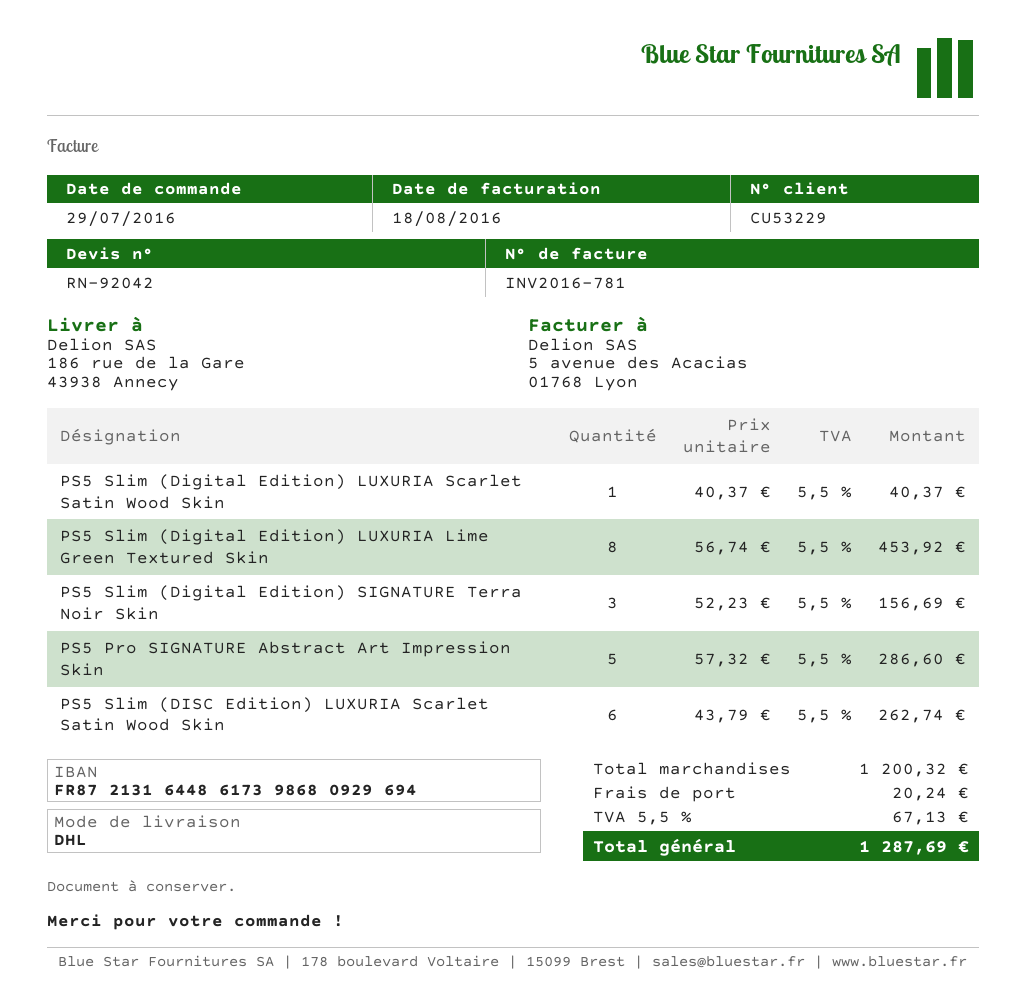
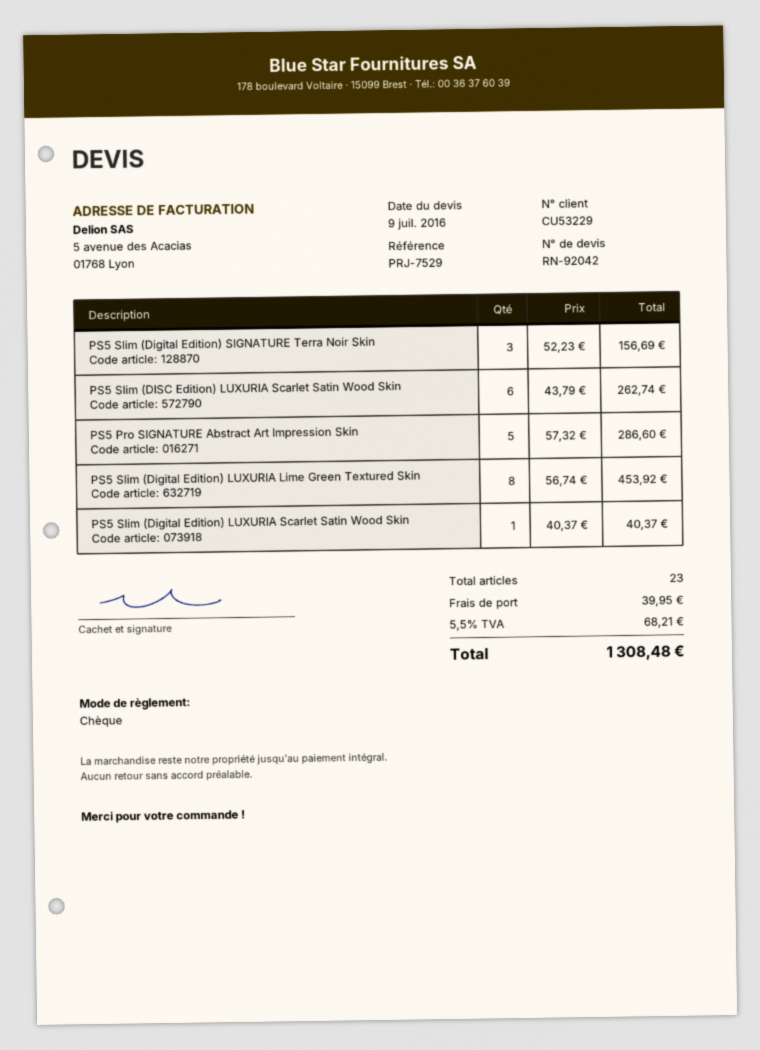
shipping: 20.24 -> 39.95
tax: 5.5% = 67.13 -> 5.5% = 68.21
total: 1287.69 -> 1308.48

